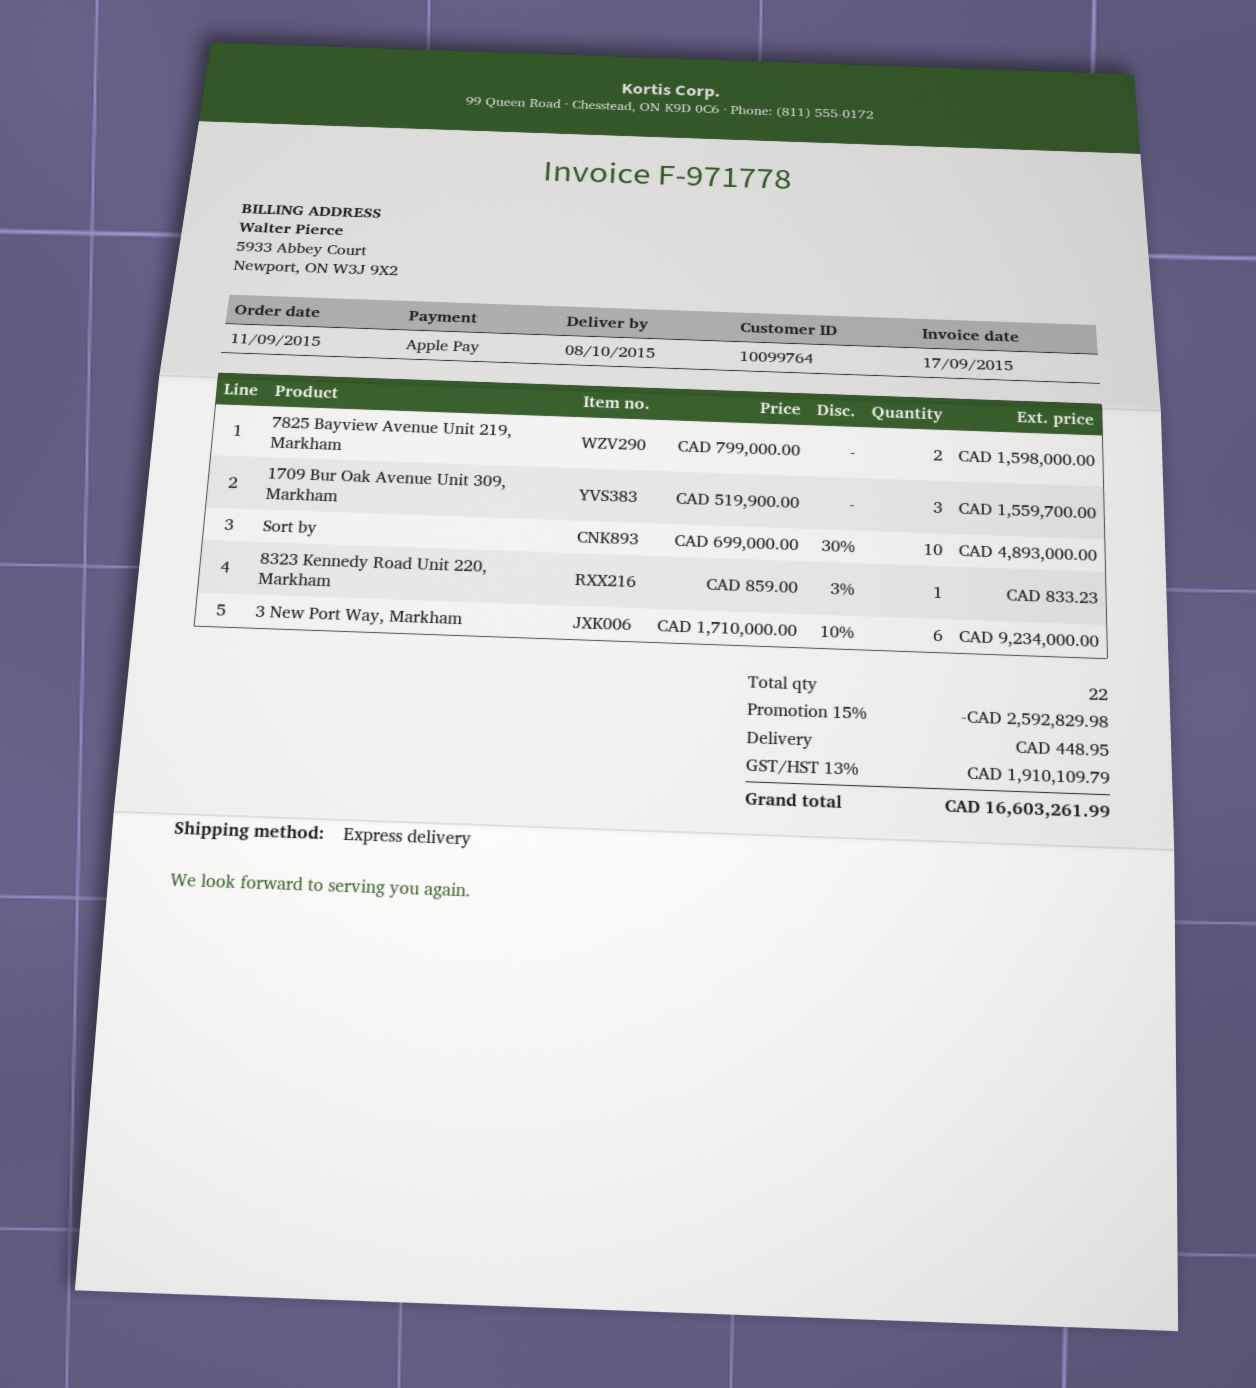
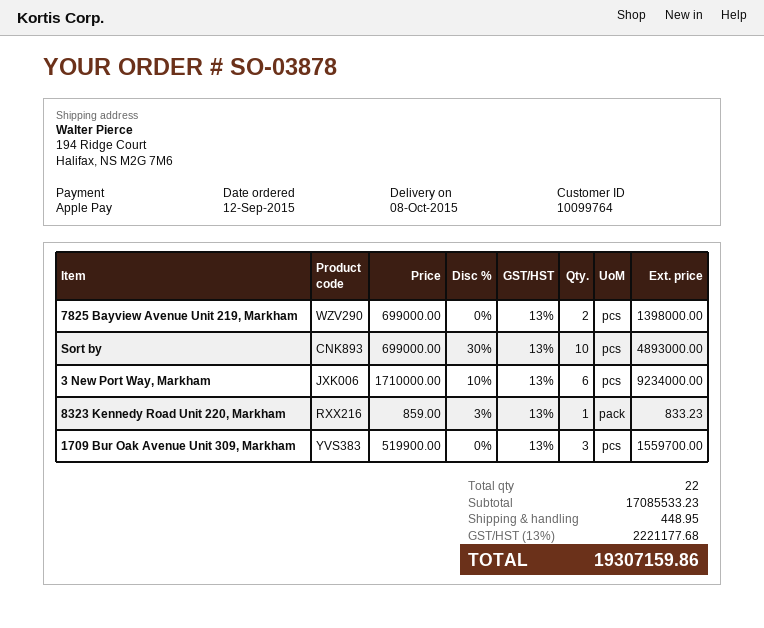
order date: 2015-09-11 -> 2015-09-12
7825 Bayview Avenue Unit 219, Markham: 2 x 799000.00 = 1598000.00 -> 2 x 699000.00 = 1398000.00
discount: 15% = 2592829.98 -> none
tax: 13% = 1910109.79 -> 13% = 2221177.68
total: 16603261.99 -> 19307159.86

